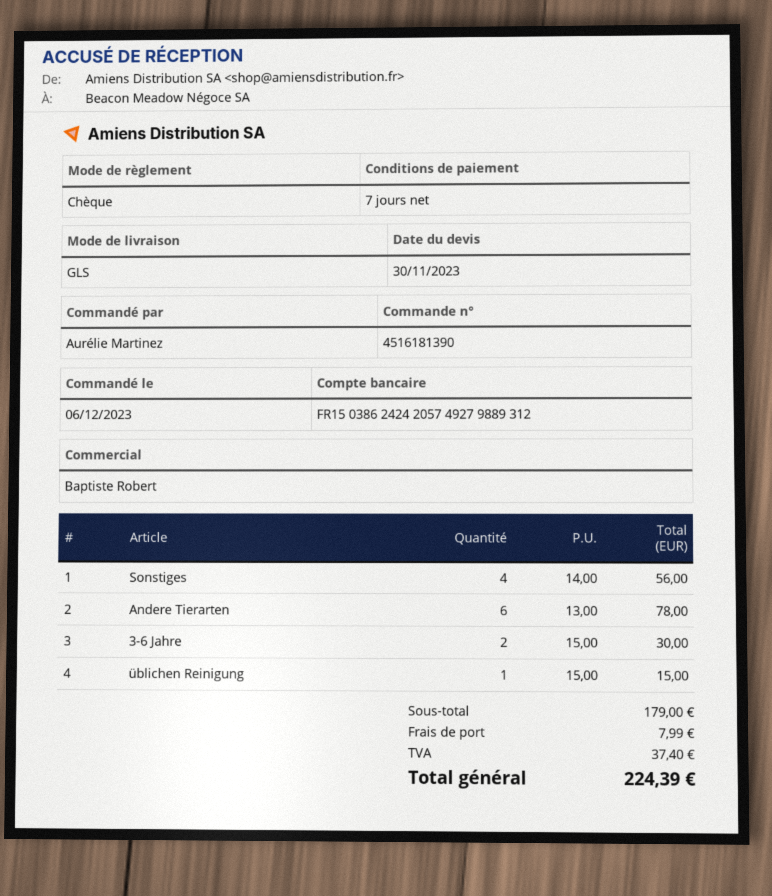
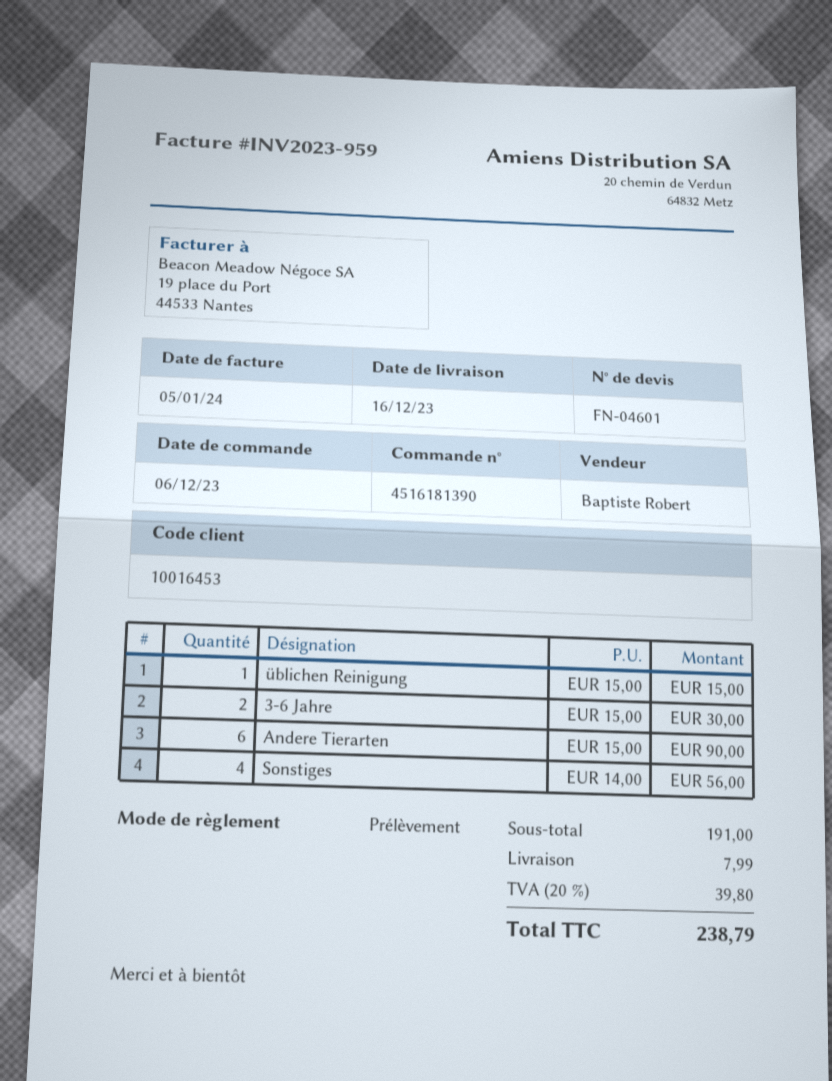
payment method: cheque -> direct debit
Andere Tierarten: 6 x 13.00 = 78.00 -> 6 x 15.00 = 90.00
subtotal: 179.00 -> 191.00
tax: 37.40 -> 39.80
total: 224.39 -> 238.79

